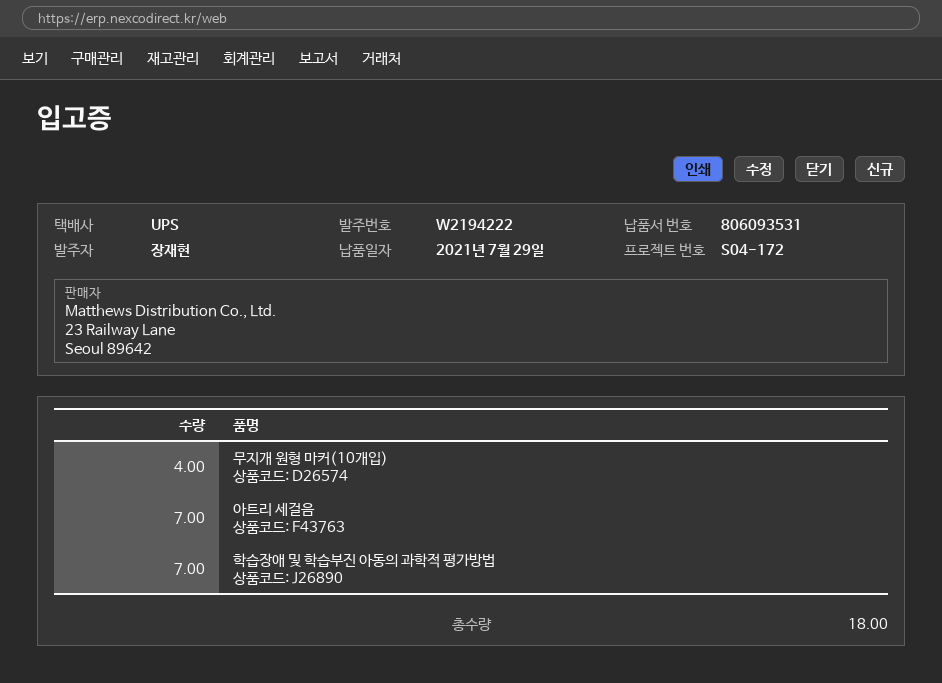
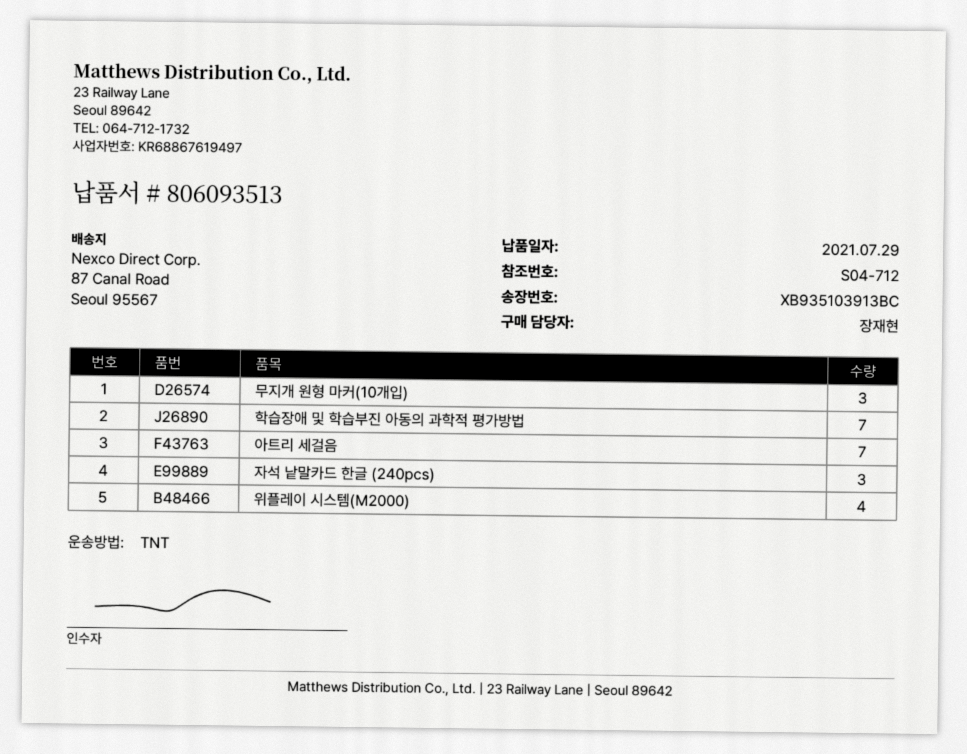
delivery note number: 806093531 -> 806093513
reference: S04-172 -> S04-712
shipping method: UPS -> TNT
무지개 원형 마커(10개입): 4 -> 3
자석 낱말카드 한글 (240pcs): none -> 3
위플레이 시스템(M2000): none -> 4

